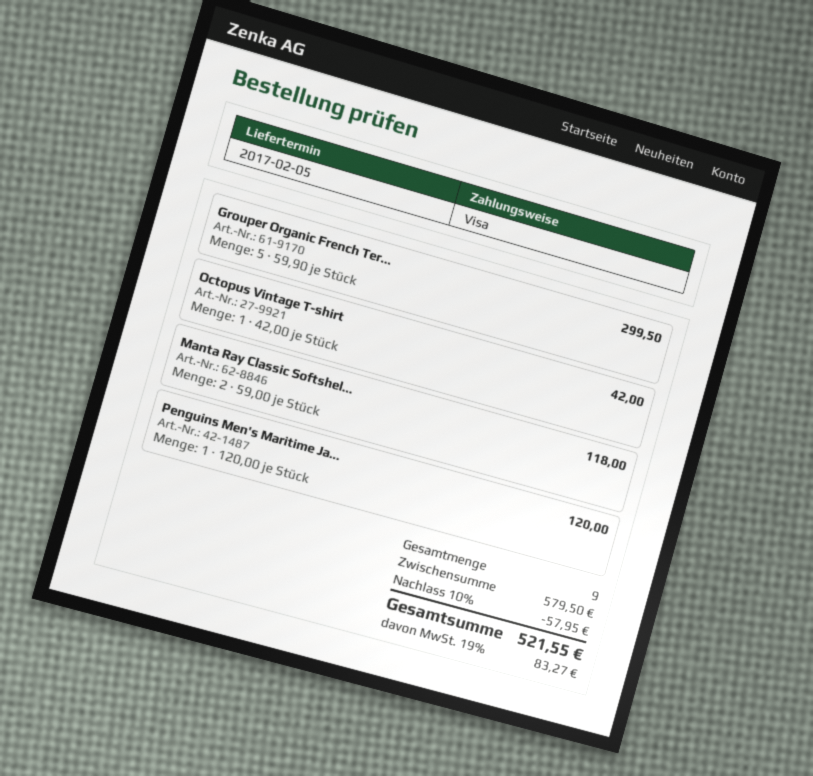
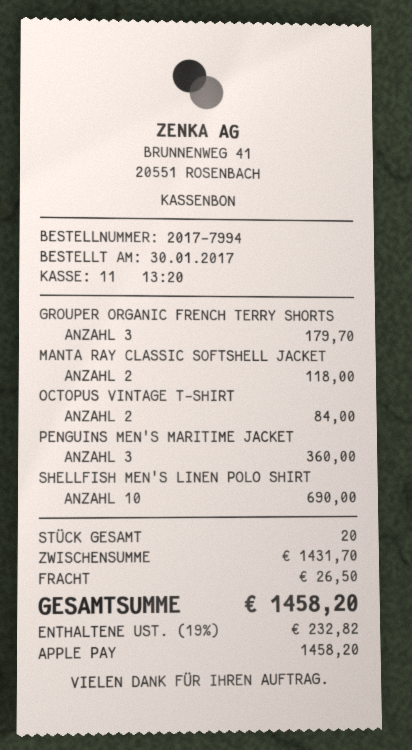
payment method: Visa -> Apple Pay
Grouper Organic French Ter...: 5 for 299.50 -> 3 for 179.70
Octopus Vintage T-shirt: 1 for 42.00 -> 2 for 84.00
Penguins Men's Maritime Ja...: 1 for 120.00 -> 3 for 360.00
SHELLFISH MEN'S LINEN POLO SHIRT: none -> 10 for 690.00
total quantity: 9 -> 20
subtotal: 579.50 -> 1431.70
discount: 10% = 57.95 -> none
shipping: none -> 26.50
tax: 19% = 83.27 -> 19% = 232.82
total: 521.55 -> 1458.20

